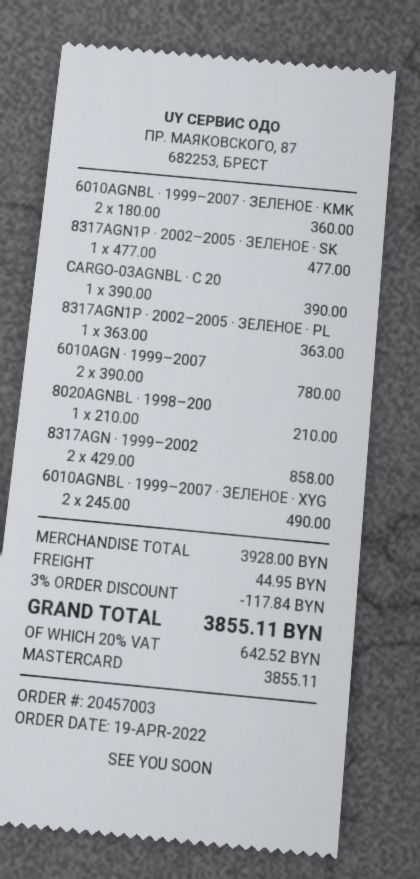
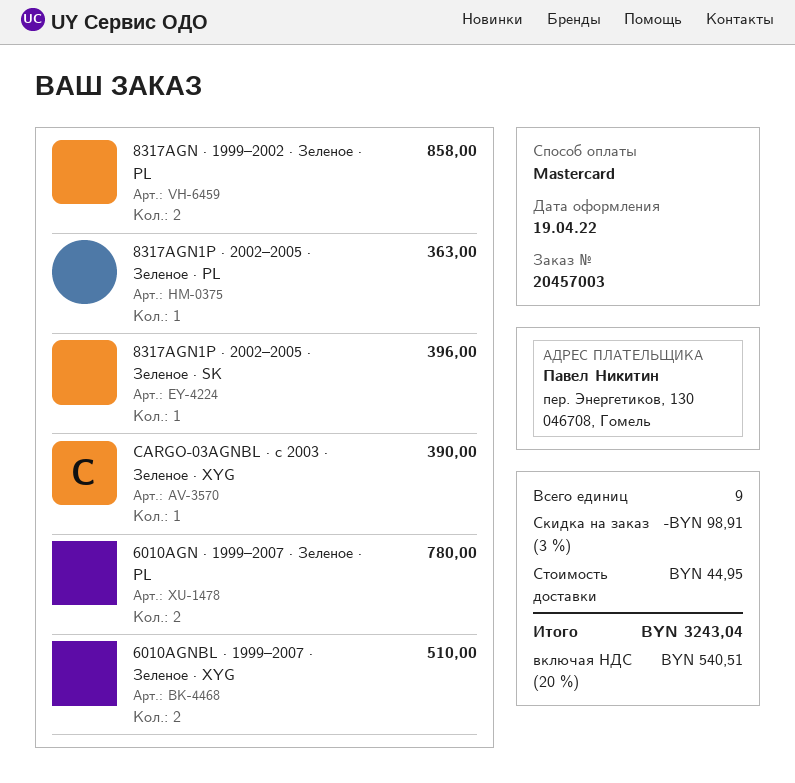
6010AGNBL · 1999–2007 · ЗЕЛЕНОЕ · KMK: 2 for 360.00 -> none
8317AGN1P · 2002–2005 · ЗЕЛЕНОЕ · SK: 1 for 477.00 -> 1 for 396.00
8020AGNBL · 1998–200: 1 for 210.00 -> none
6010AGNBL · 1999–2007 · ЗЕЛЕНОЕ · XYG: 2 for 490.00 -> 2 for 510.00
discount: 3% = 117.84 -> 3% = 98.91
tax: 20% = 642.52 -> 20% = 540.51
total: 3855.11 -> 3243.04

